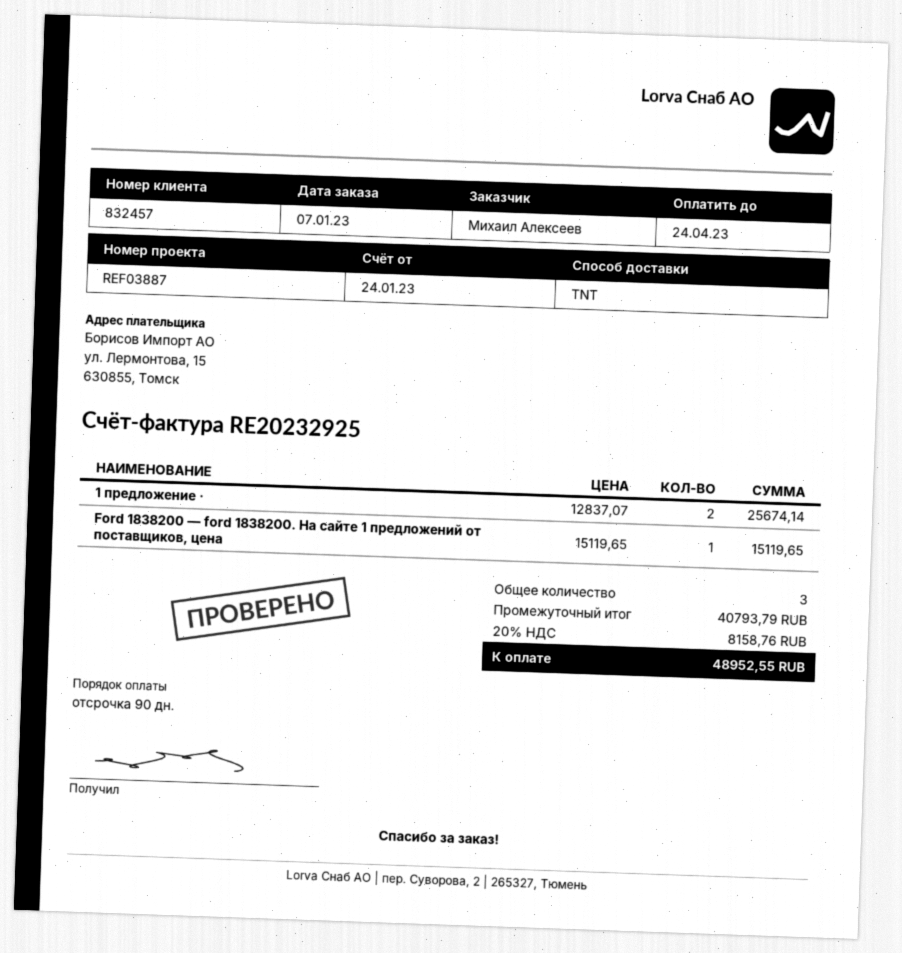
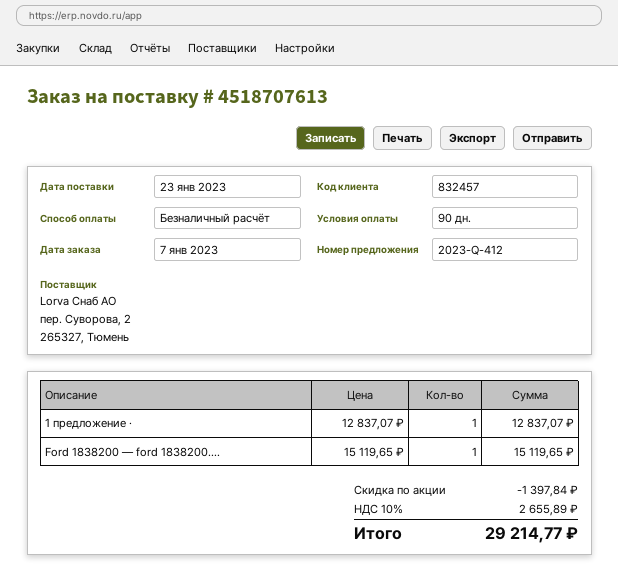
1 предложение ·: 2 x 12837.07 = 25674.14 -> 1 x 12837.07 = 12837.07
discount: none -> 1397.84
tax: 20% = 8158.76 -> 10% = 2655.89
total: 48952.55 -> 29214.77

